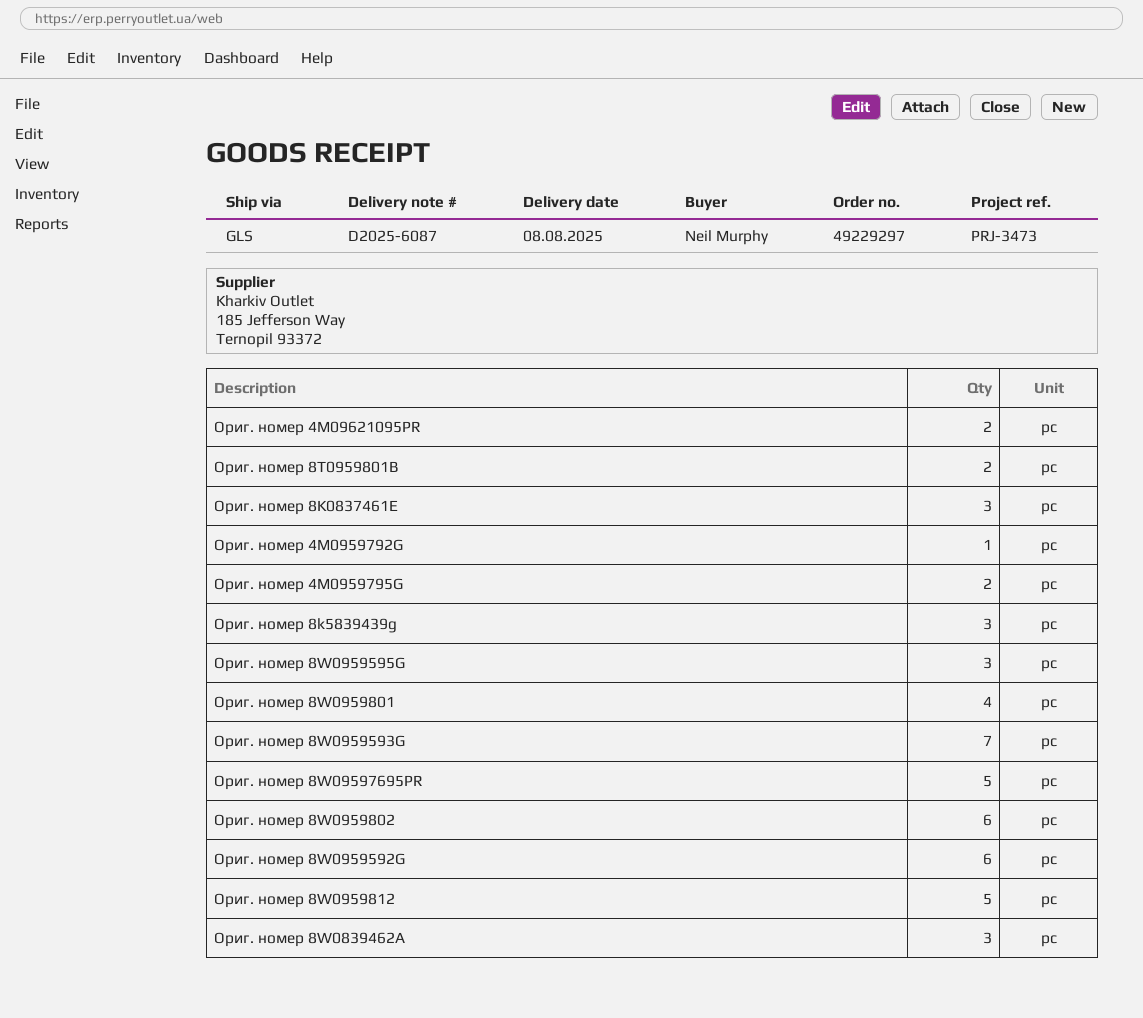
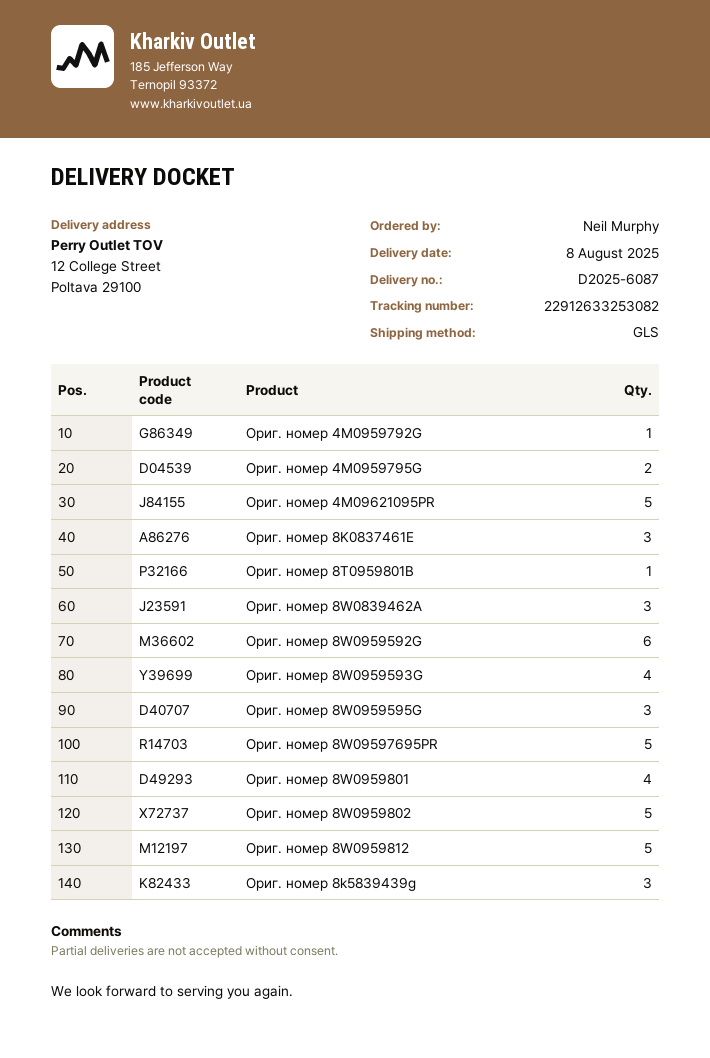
Ориг. номер 4M09621095PR: 2 -> 5
Ориг. номер 8T0959801B: 2 -> 1
Ориг. номер 8W0959593G: 7 -> 4
Ориг. номер 8W0959802: 6 -> 5

